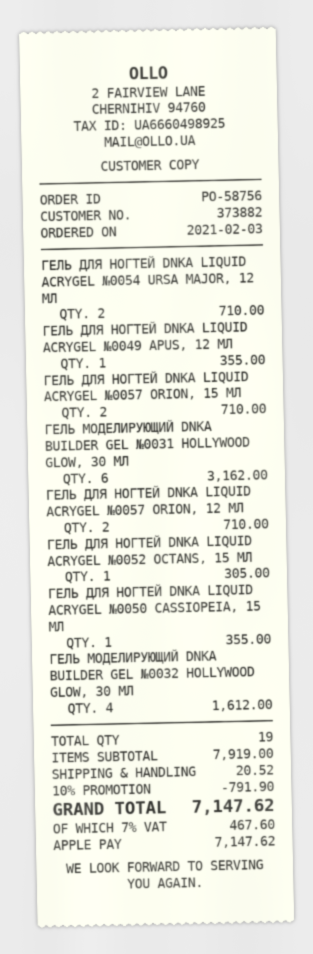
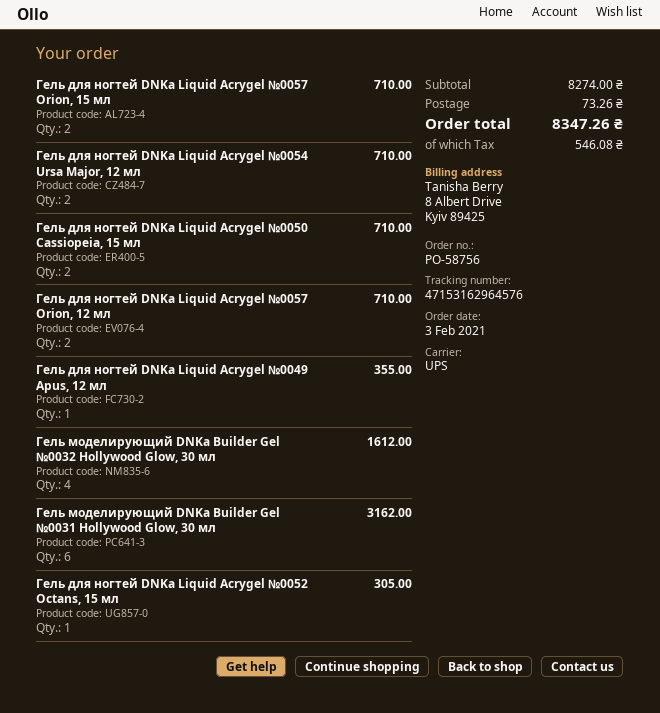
ГЕЛЬ ДЛЯ НОГТЕЙ DNKA LIQUID ACRYGEL №0050 CASSIOPEIA, 15 МЛ: 1 for 355.00 -> 2 for 710.00
subtotal: 7919.00 -> 8274.00
discount: 10% = 791.90 -> none
shipping: 20.52 -> 73.26
tax: 467.60 -> 546.08
total: 7147.62 -> 8347.26

